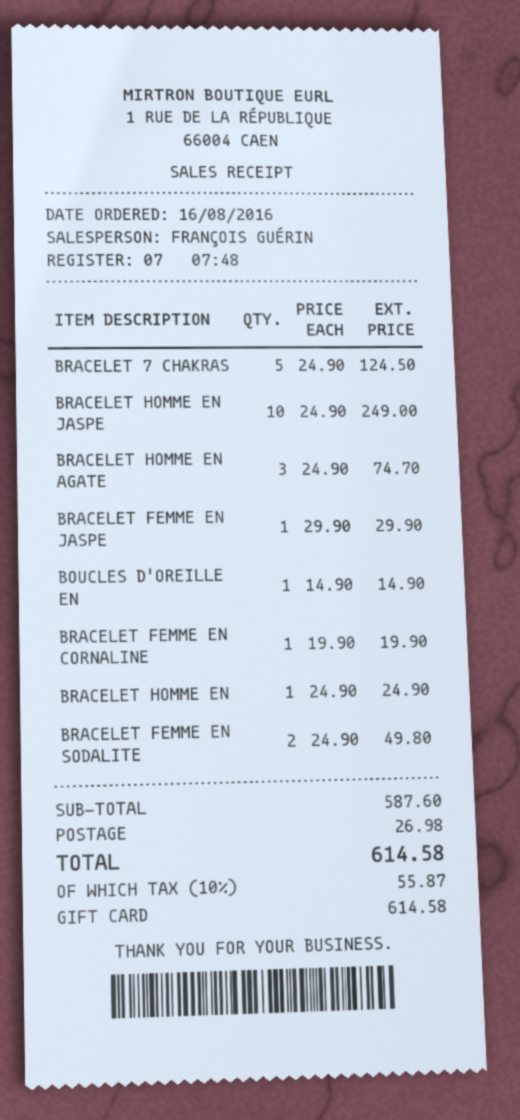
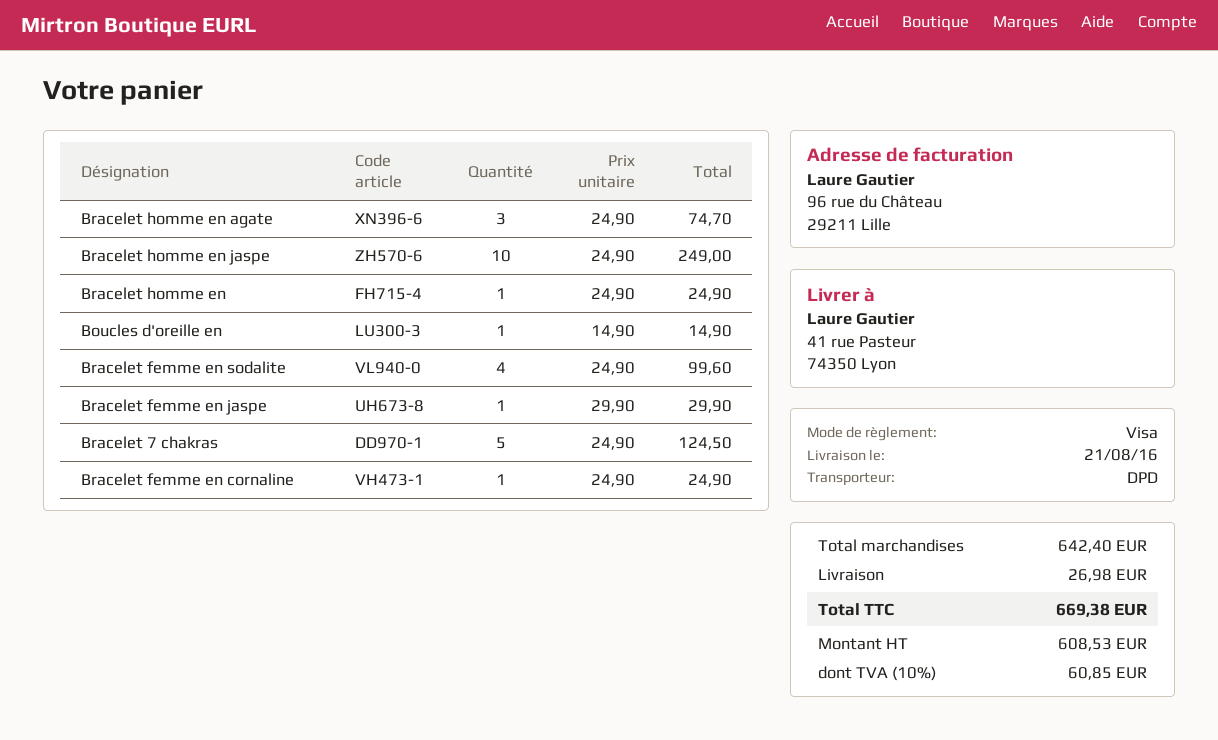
payment method: gift card -> Visa
BRACELET FEMME EN CORNALINE: 1 x 19.90 = 19.90 -> 1 x 24.90 = 24.90
BRACELET FEMME EN SODALITE: 2 x 24.90 = 49.80 -> 4 x 24.90 = 99.60
subtotal: 587.60 -> 642.40
tax: 10% = 55.87 -> 10% = 60.85
total: 614.58 -> 669.38

